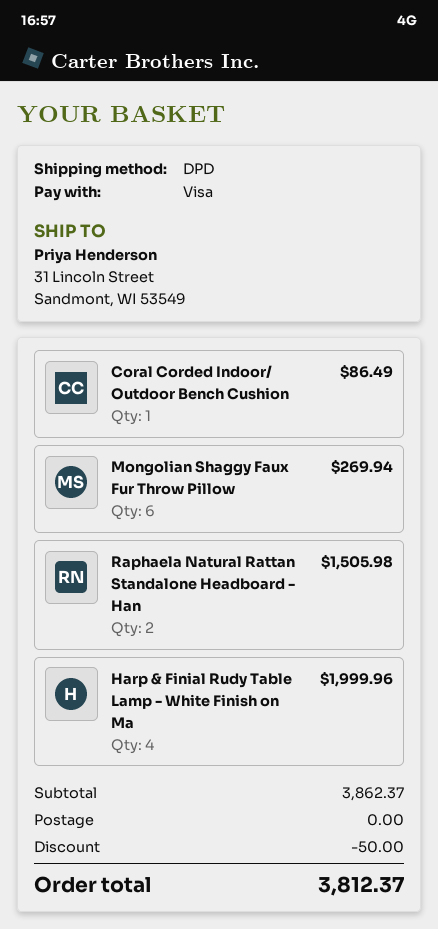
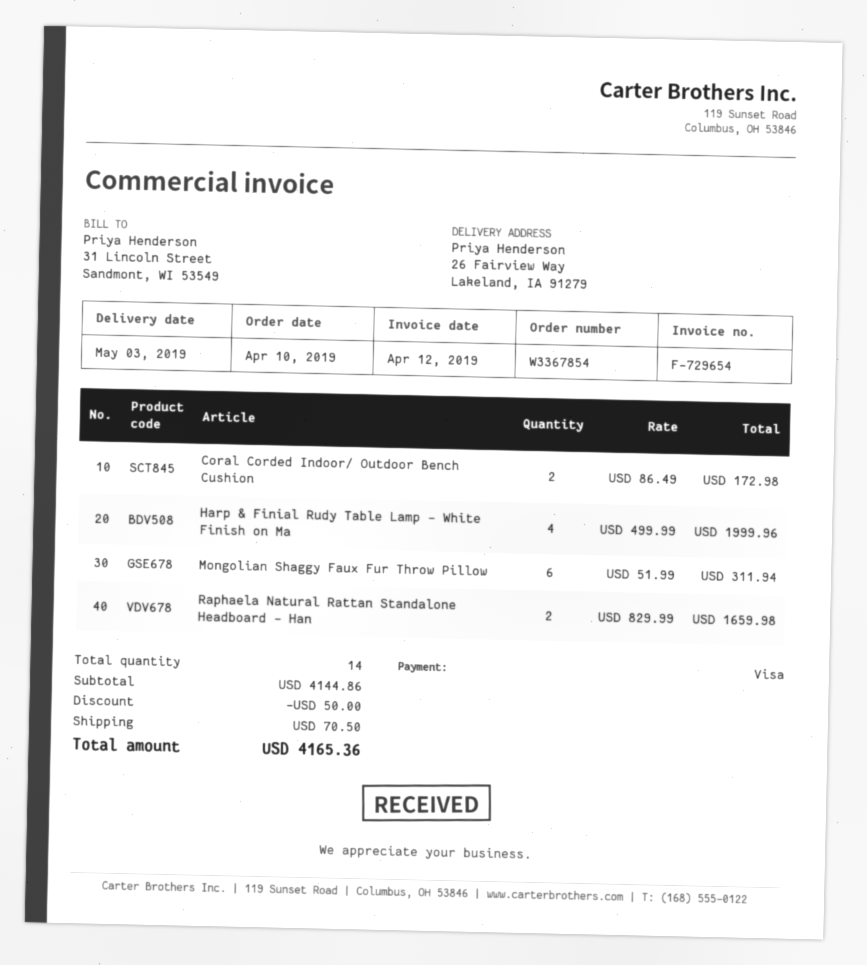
ship to: 31 Lincoln Street, Sandmont, WI 53549 -> 26 Fairview Way, Lakeland, IA 91279
Coral Corded Indoor/ Outdoor Bench Cushion: 1 for 86.49 -> 2 for 172.98
Mongolian Shaggy Faux Fur Throw Pillow: 6 for 269.94 -> 6 for 311.94
Raphaela Natural Rattan Standalone Headboard - Han: 2 for 1505.98 -> 2 for 1659.98
subtotal: 3862.37 -> 4144.86
shipping: 0.00 -> 70.50
total: 3812.37 -> 4165.36

